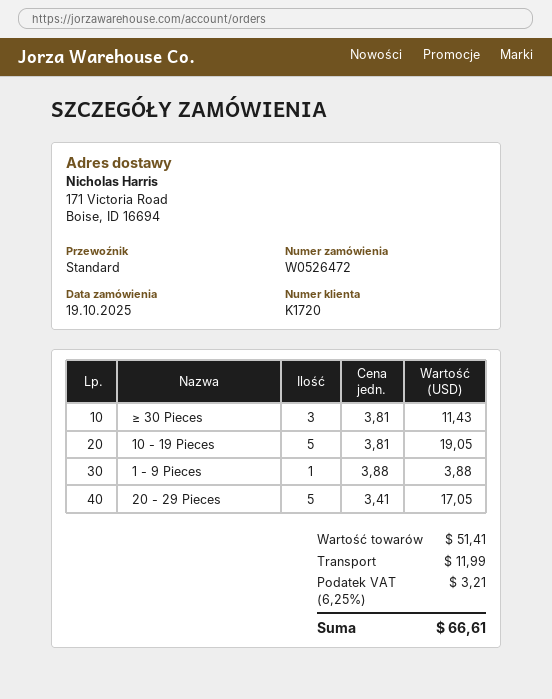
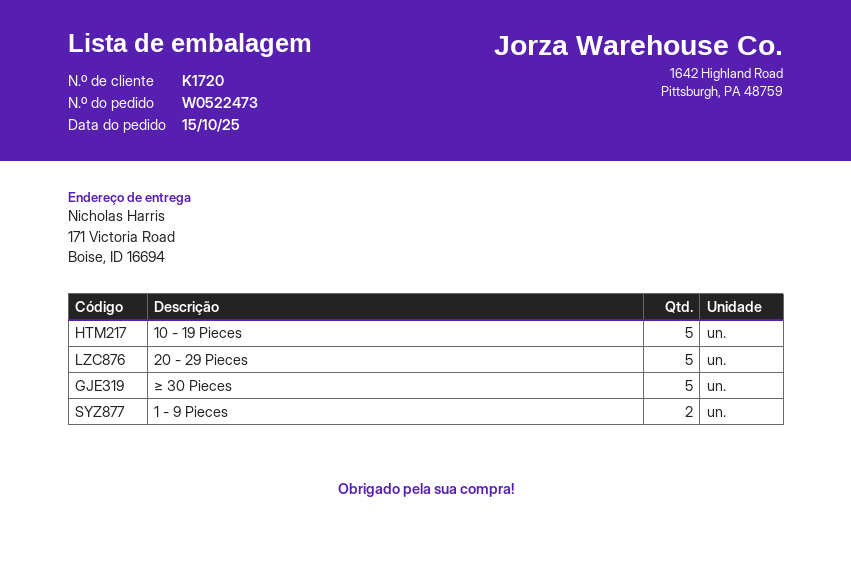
order number: W0526472 -> W0522473
order date: 2025-10-19 -> 2025-10-15
≥ 30 Pieces: 3 -> 5
1 - 9 Pieces: 1 -> 2

